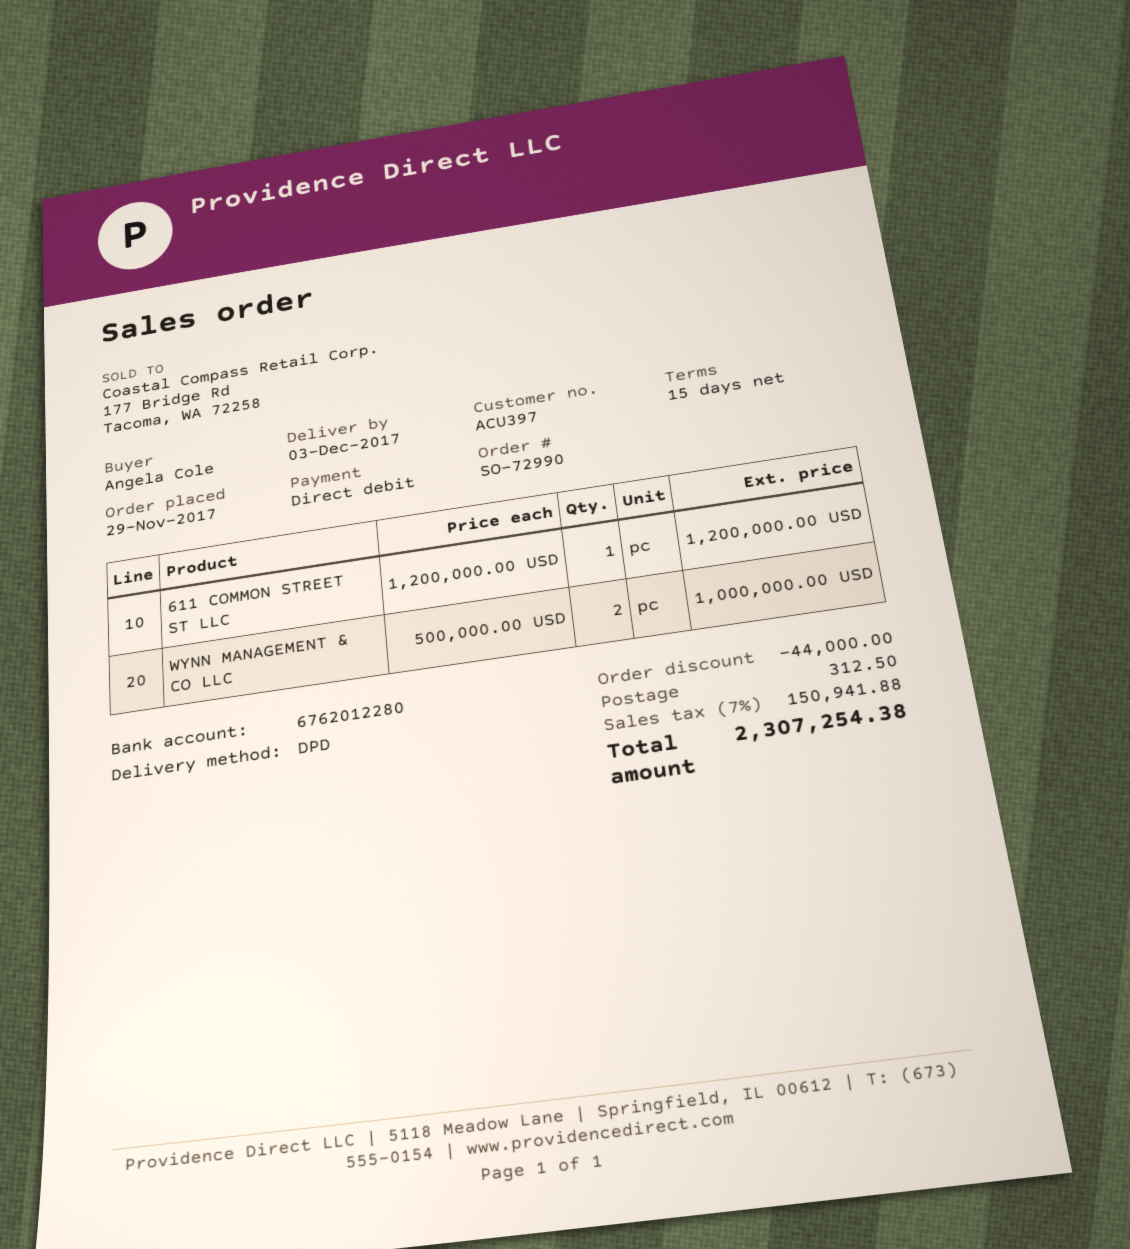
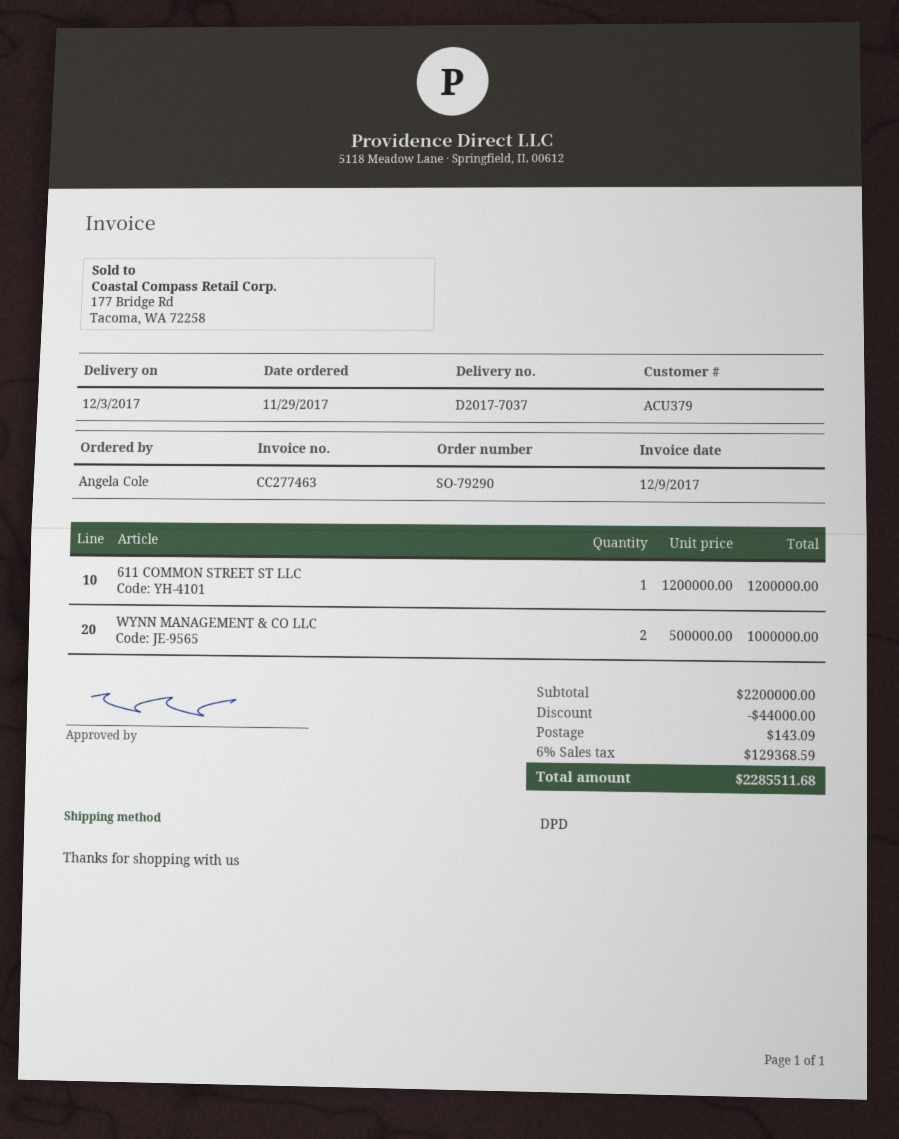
order number: SO-72990 -> SO-79290
customer number: ACU397 -> ACU379
shipping: 312.50 -> 143.09
tax: 7% = 150941.88 -> 6% = 129368.59
total: 2307254.38 -> 2285511.68

